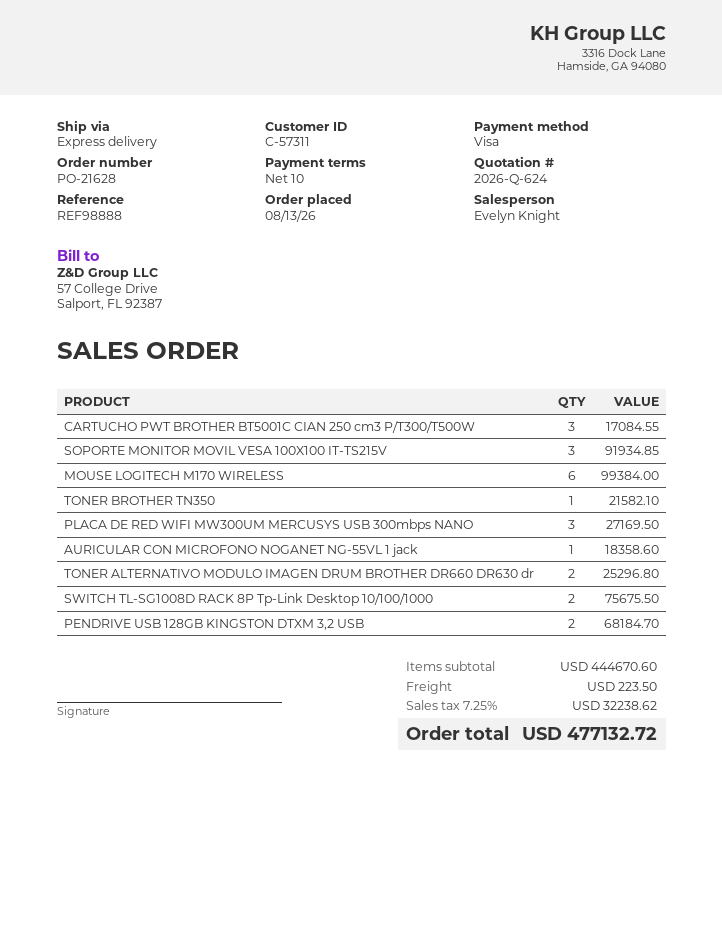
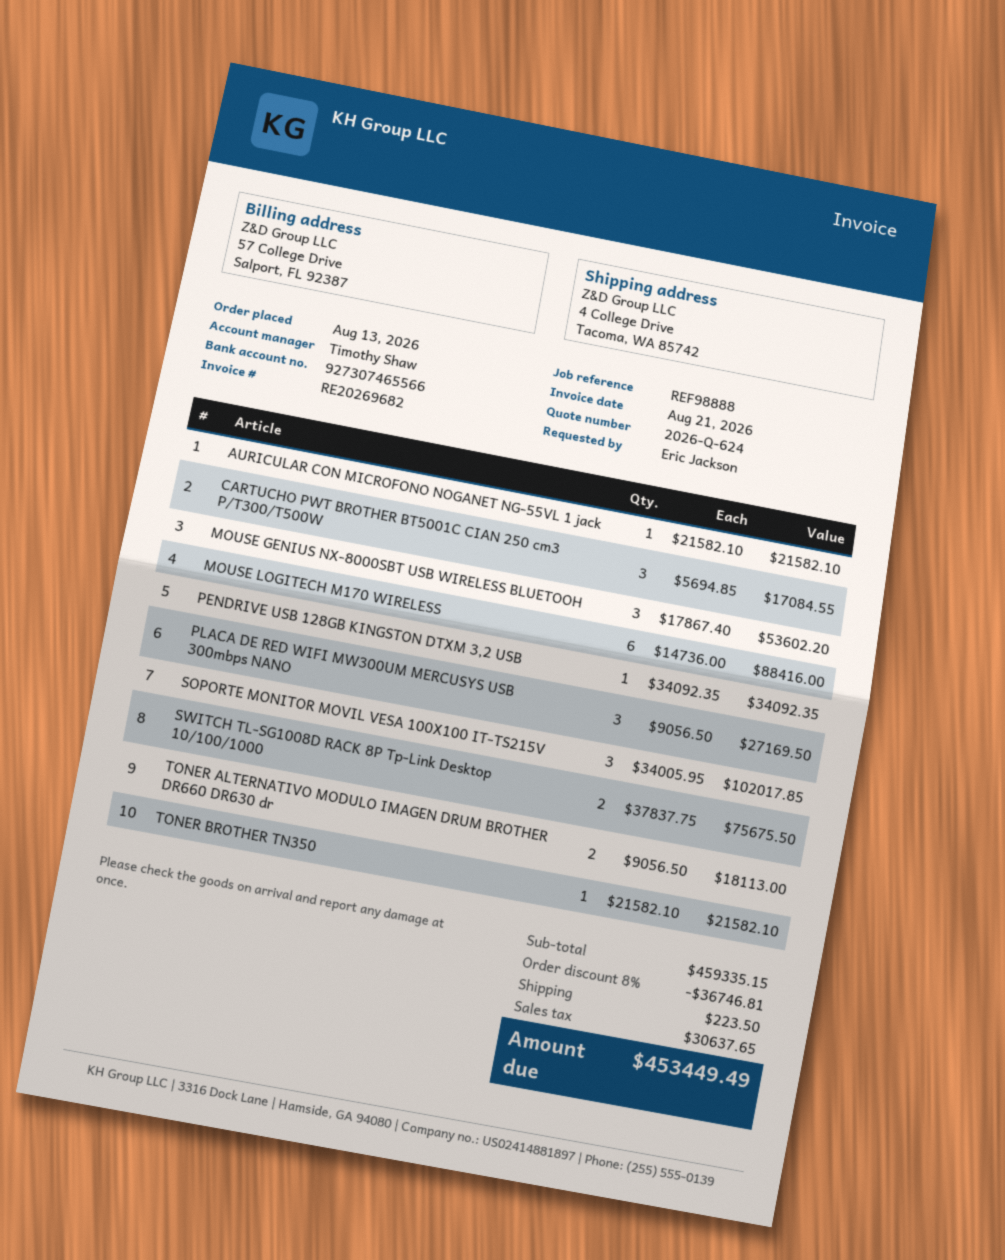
sales rep: Evelyn Knight -> Timothy Shaw
SOPORTE MONITOR MOVIL VESA 100X100 IT-TS215V: 3 for 91934.85 -> 3 for 102017.85
MOUSE LOGITECH M170 WIRELESS: 6 for 99384.00 -> 6 for 88416.00
AURICULAR CON MICROFONO NOGANET NG-55VL 1 jack: 1 for 18358.60 -> 1 for 21582.10
TONER ALTERNATIVO MODULO IMAGEN DRUM BROTHER DR660 DR630 dr: 2 for 25296.80 -> 2 for 18113.00
PENDRIVE USB 128GB KINGSTON DTXM 3,2 USB: 2 for 68184.70 -> 1 for 34092.35
MOUSE GENIUS NX-8000SBT USB WIRELESS BLUETOOH: none -> 3 for 53602.20
subtotal: 444670.60 -> 459335.15
discount: none -> 8% = 36746.81
tax: 32238.62 -> 30637.65
total: 477132.72 -> 453449.49

